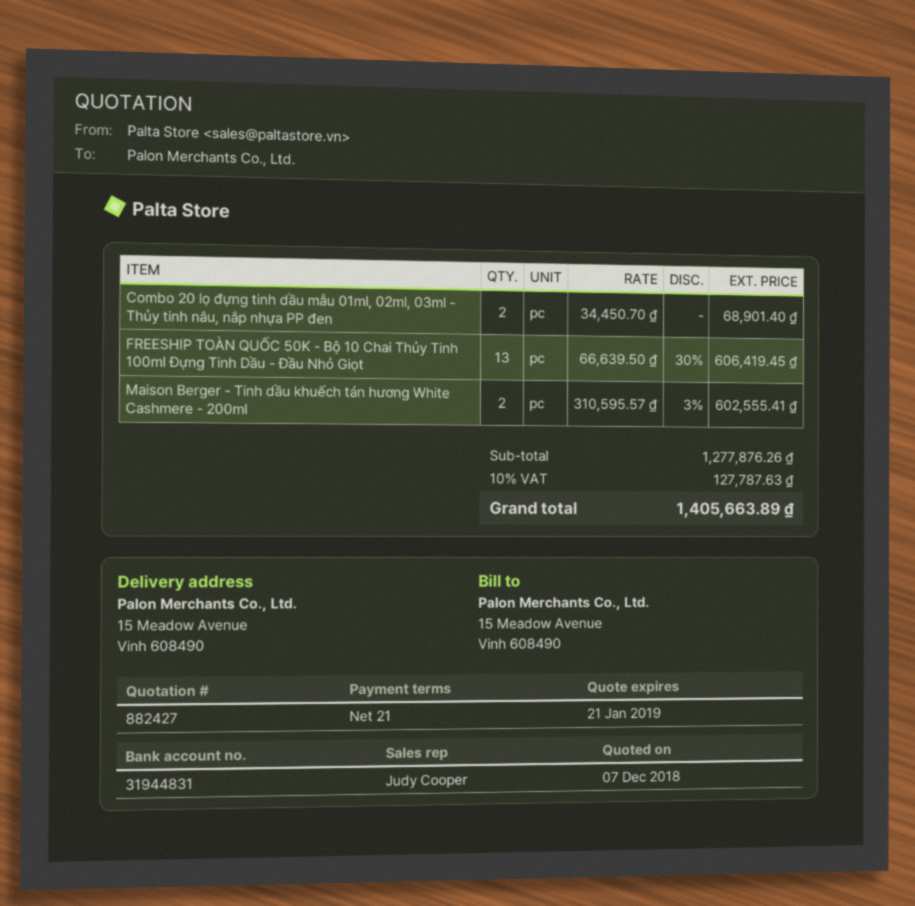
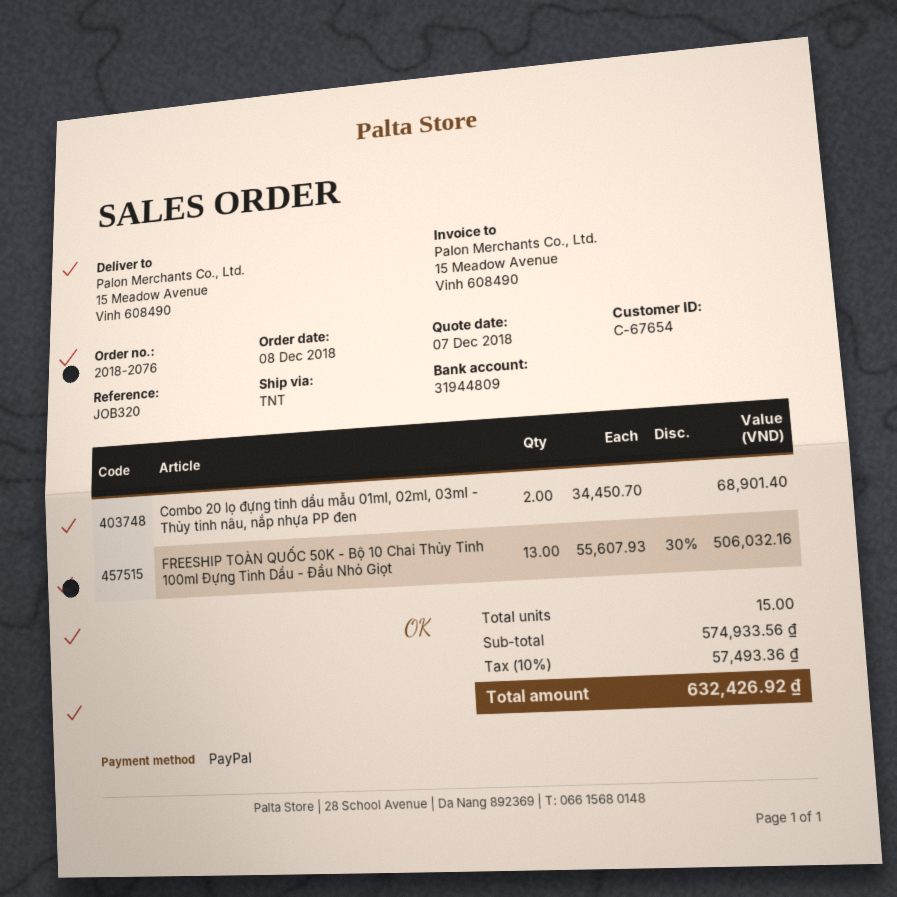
bank account: 31944831 -> 31944809
FREESHIP TOÀN QUỐC 50K - Bộ 10 Chai Thủy Tinh 100ml Đựng Tinh Dầu - Đầu Nhỏ Giọt: 13 x 66639.50 - 30% = 606419.45 -> 13 x 55607.93 - 30% = 506032.16
Maison Berger - Tinh dầu khuếch tán hương White Cashmere - 200ml: 2 x 310595.57 - 3% = 602555.41 -> none
subtotal: 1277876.26 -> 574933.56
tax: 10% = 127787.63 -> 10% = 57493.36
total: 1405663.89 -> 632426.92

